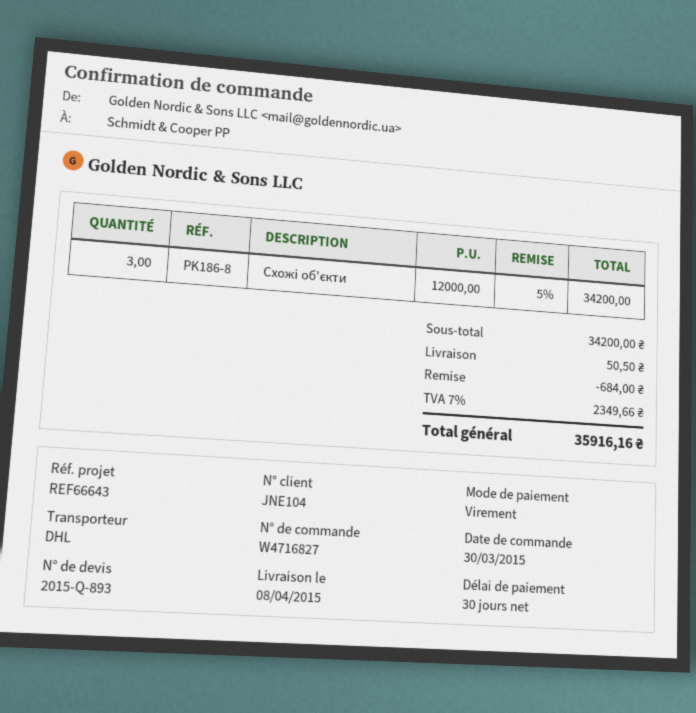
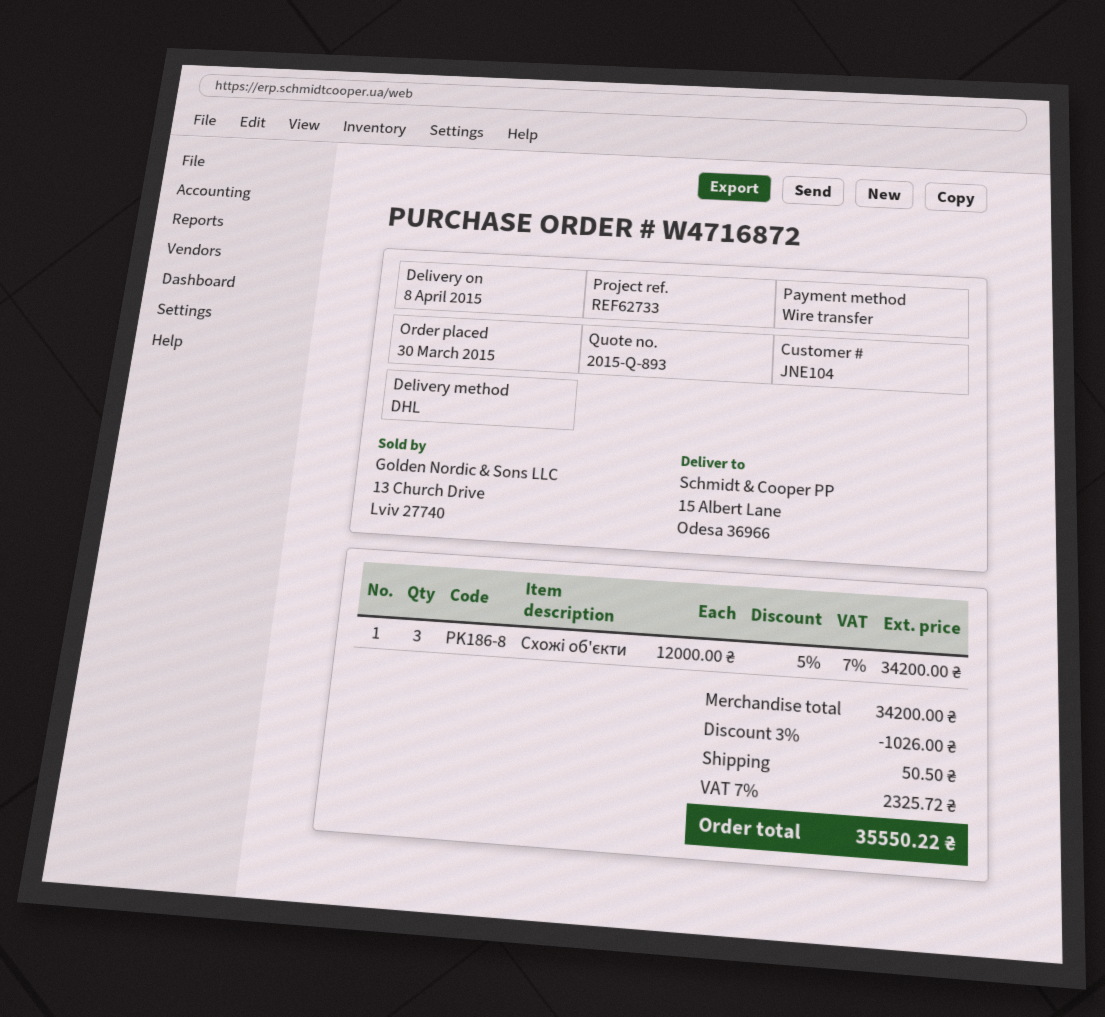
order number: W4716827 -> W4716872
reference: REF66643 -> REF62733
discount: 684.00 -> 1026.00
tax: 7% = 2349.66 -> 7% = 2325.72
total: 35916.16 -> 35550.22

